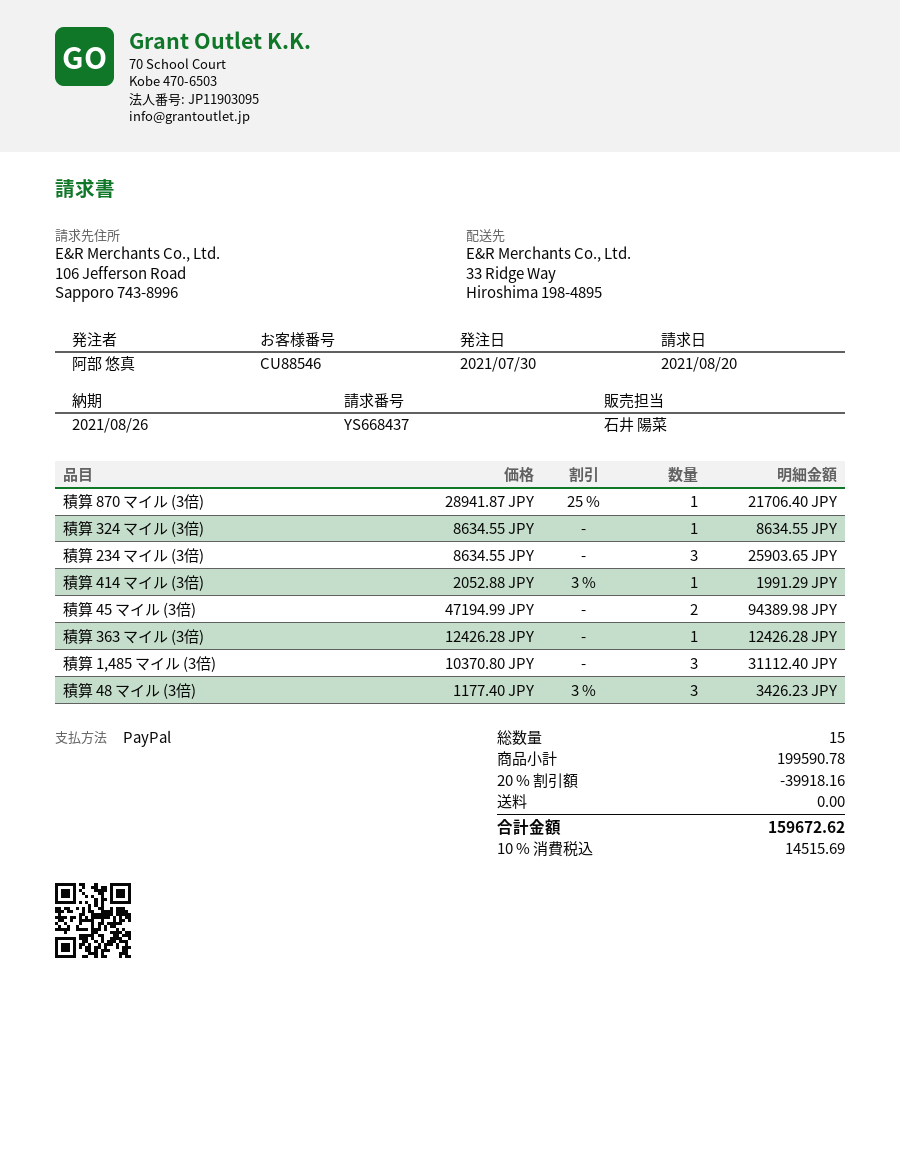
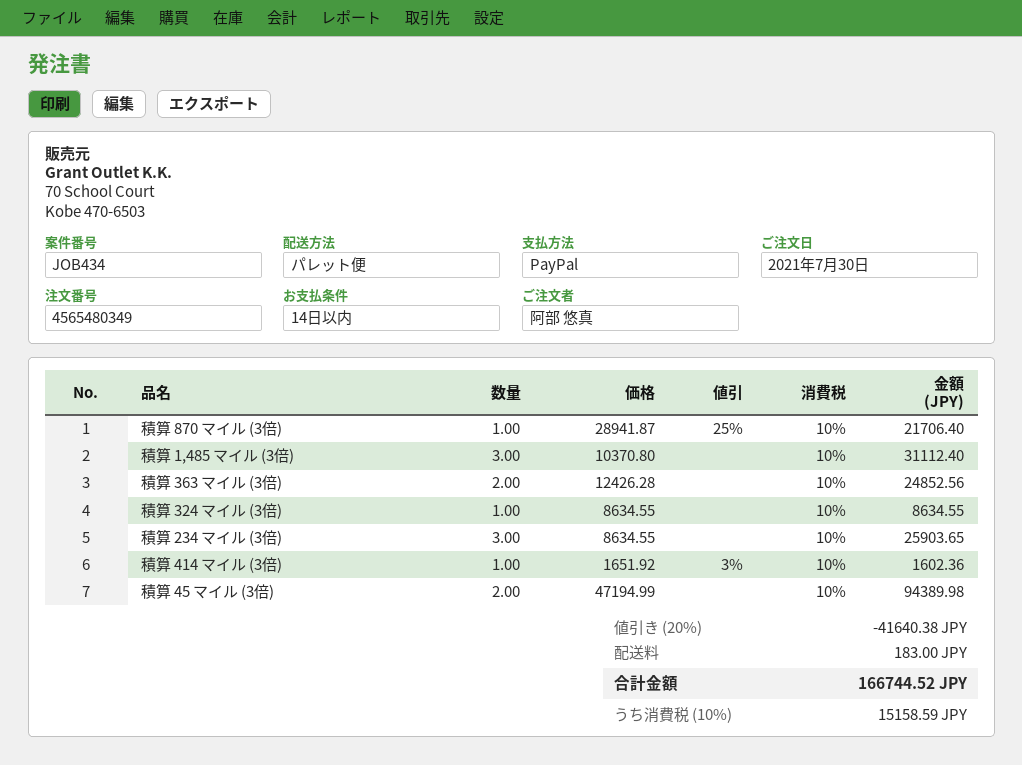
積算 414 マイル (3倍): 1 x 2052.88 - 3% = 1991.29 -> 1 x 1651.92 - 3% = 1602.36
積算 363 マイル (3倍): 1 x 12426.28 = 12426.28 -> 2 x 12426.28 = 24852.56
積算 48 マイル (3倍): 3 x 1177.40 - 3% = 3426.23 -> none
discount: 20% = 39918.16 -> 20% = 41640.38
shipping: 0.00 -> 183.00
tax: 10% = 14515.69 -> 10% = 15158.59
total: 159672.62 -> 166744.52

